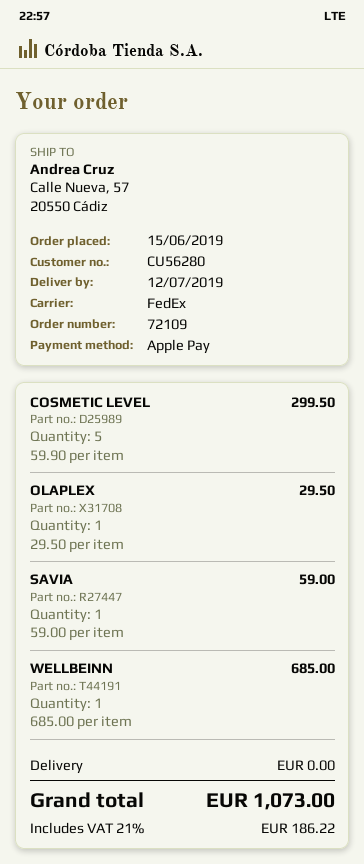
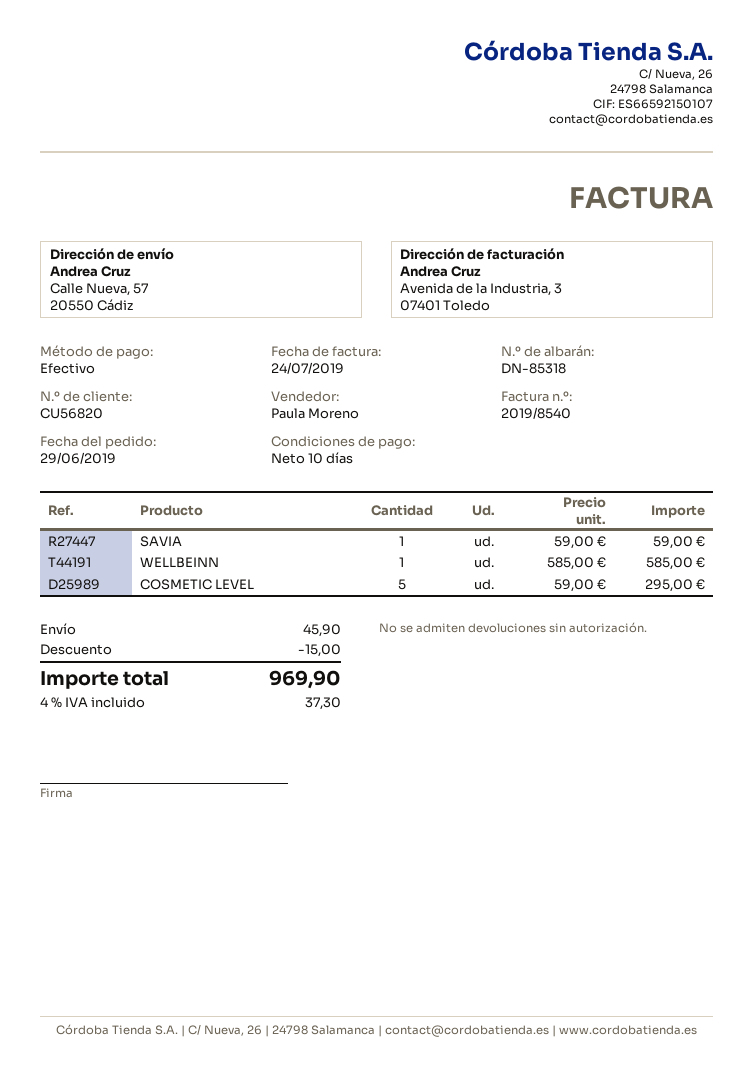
order date: 2019-06-15 -> 2019-06-29
customer number: CU56280 -> CU56820
payment method: Apple Pay -> cash
COSMETIC LEVEL: 5 x 59.90 = 299.50 -> 5 x 59.00 = 295.00
OLAPLEX: 1 x 29.50 = 29.50 -> none
WELLBEINN: 1 x 685.00 = 685.00 -> 1 x 585.00 = 585.00
discount: none -> 15.00
shipping: 0.00 -> 45.90
tax: 21% = 186.22 -> 4% = 37.30
total: 1073.00 -> 969.90

